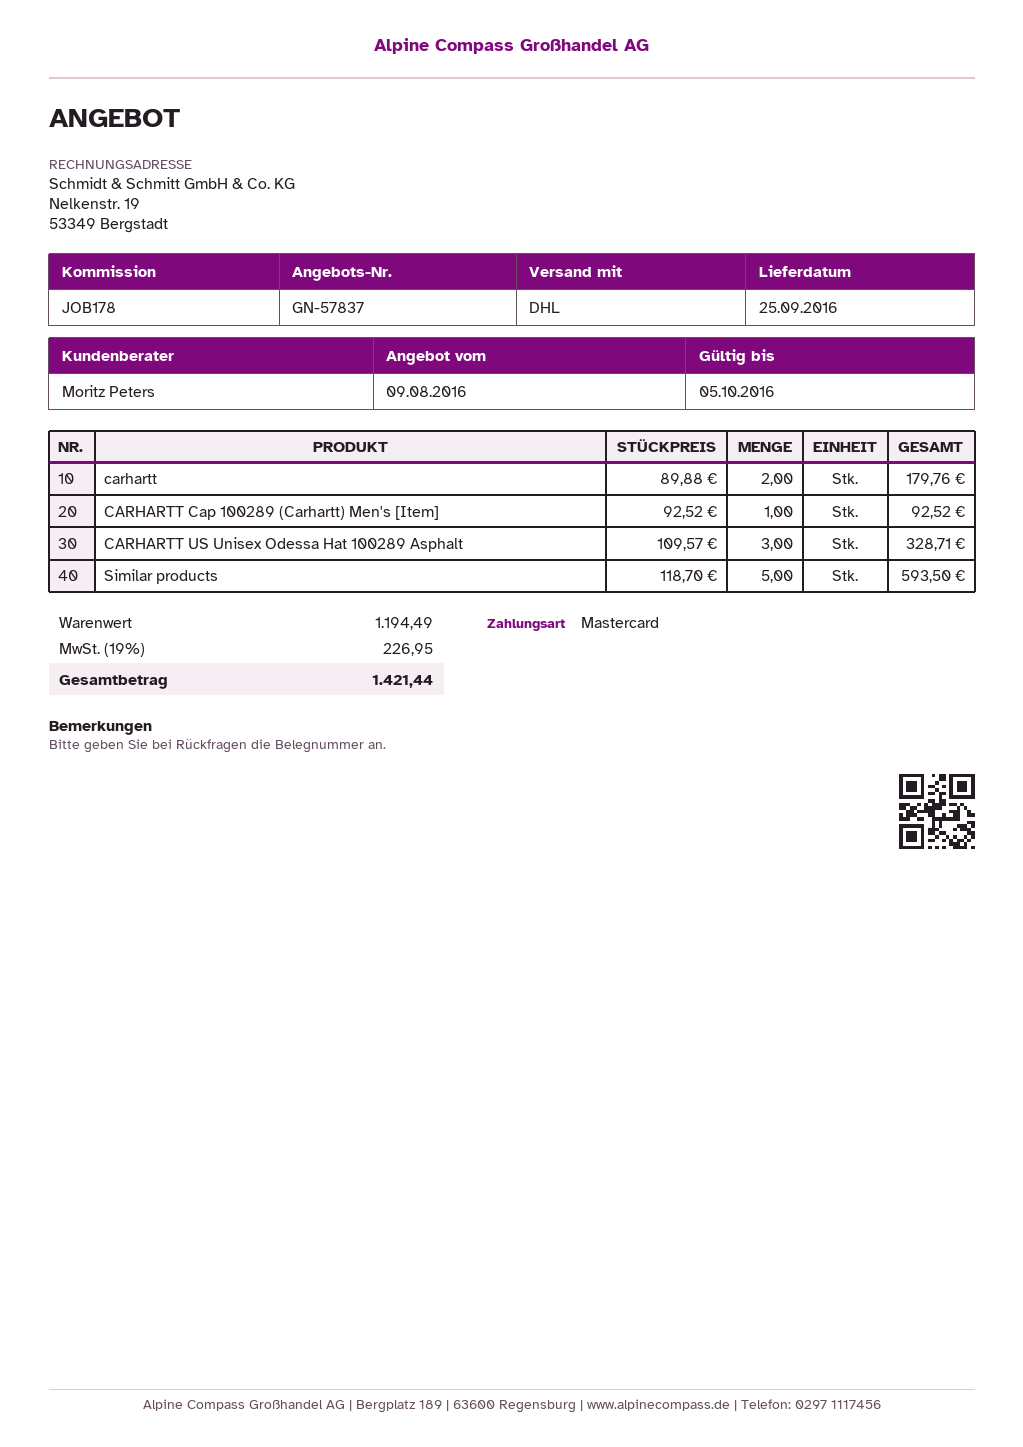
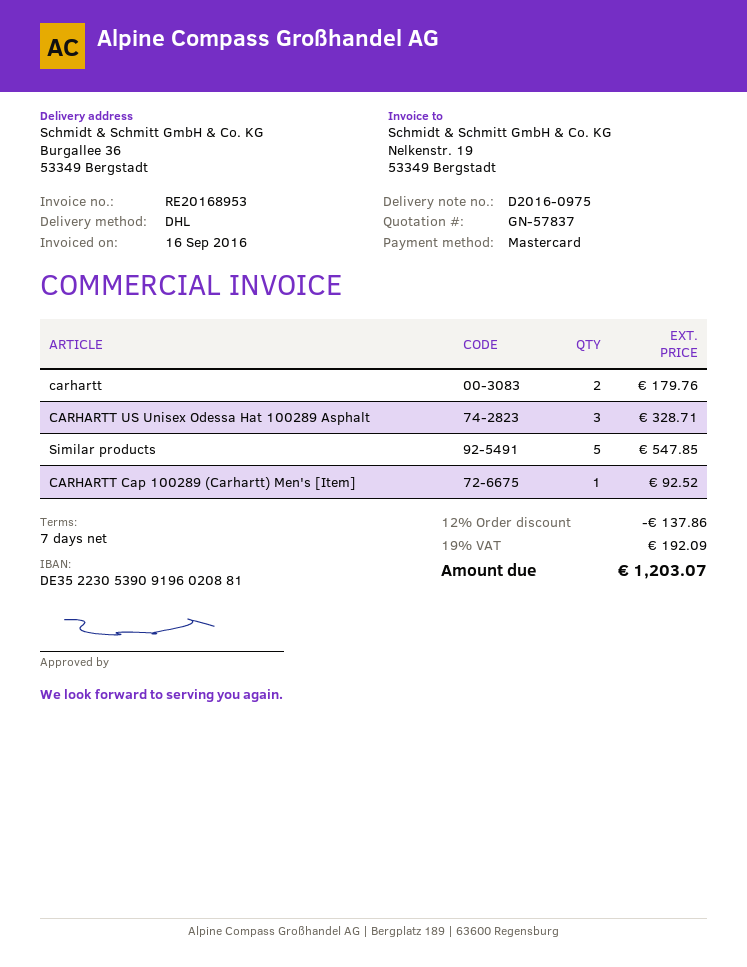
Similar products: 5 for 593.50 -> 5 for 547.85
discount: none -> 12% = 137.86
tax: 19% = 226.95 -> 19% = 192.09
total: 1421.44 -> 1203.07

